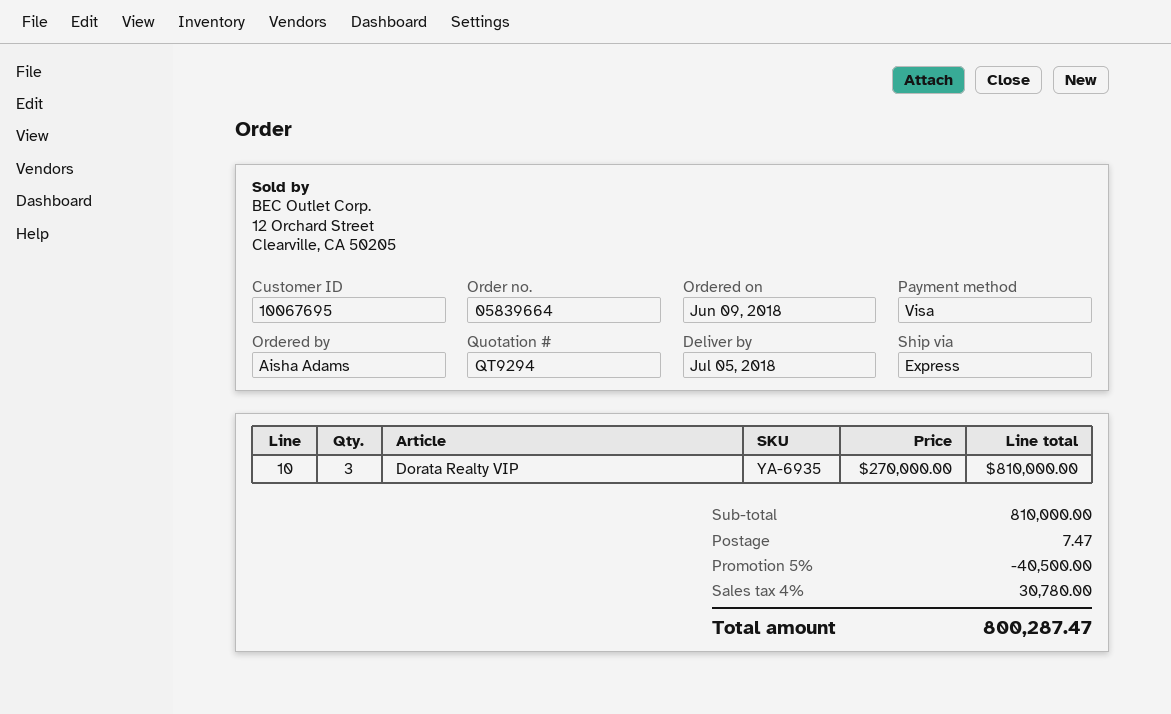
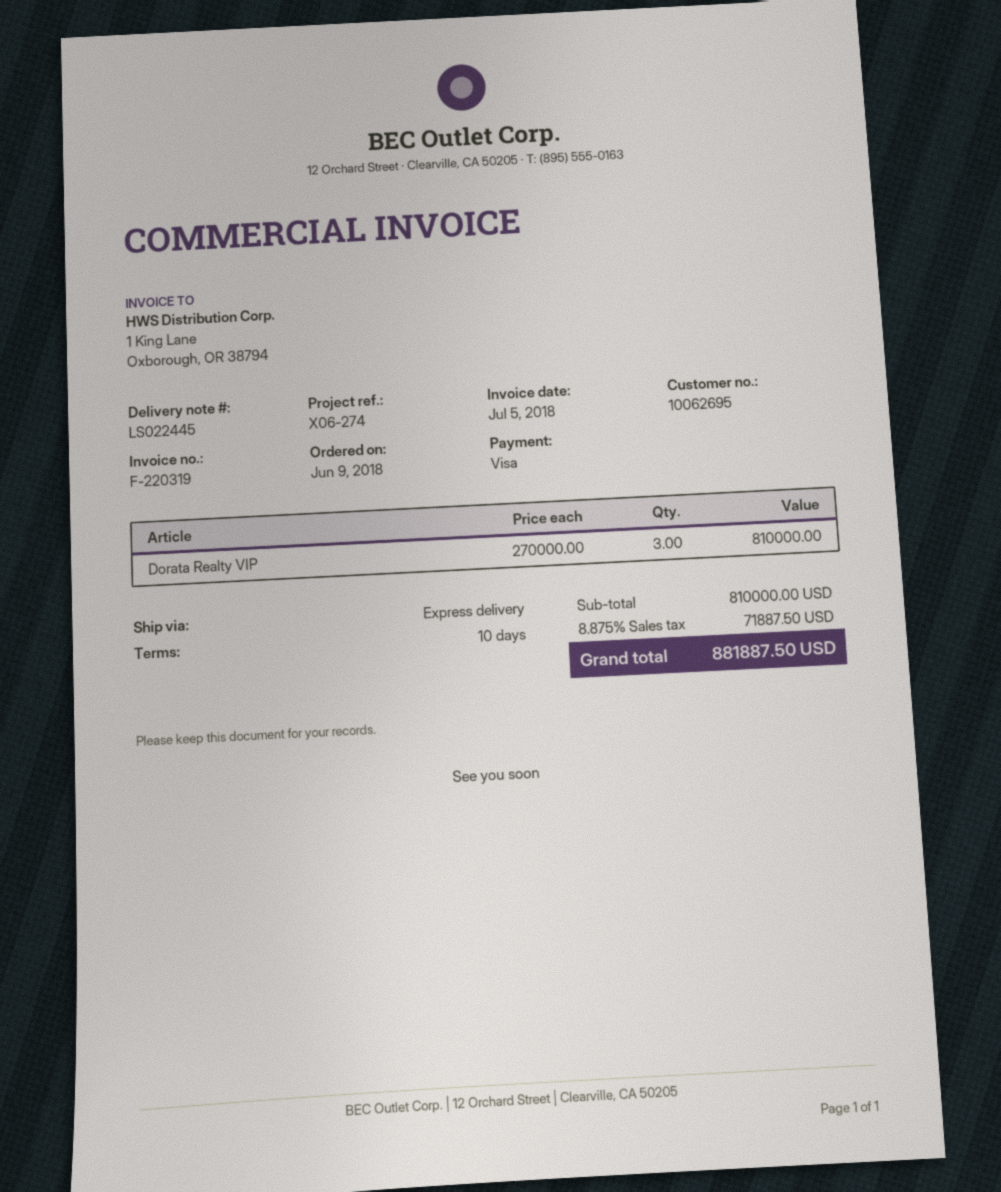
customer number: 10067695 -> 10062695
discount: 5% = 40500.00 -> none
shipping: 7.47 -> none
tax: 4% = 30780.00 -> 8.875% = 71887.50
total: 800287.47 -> 881887.50

